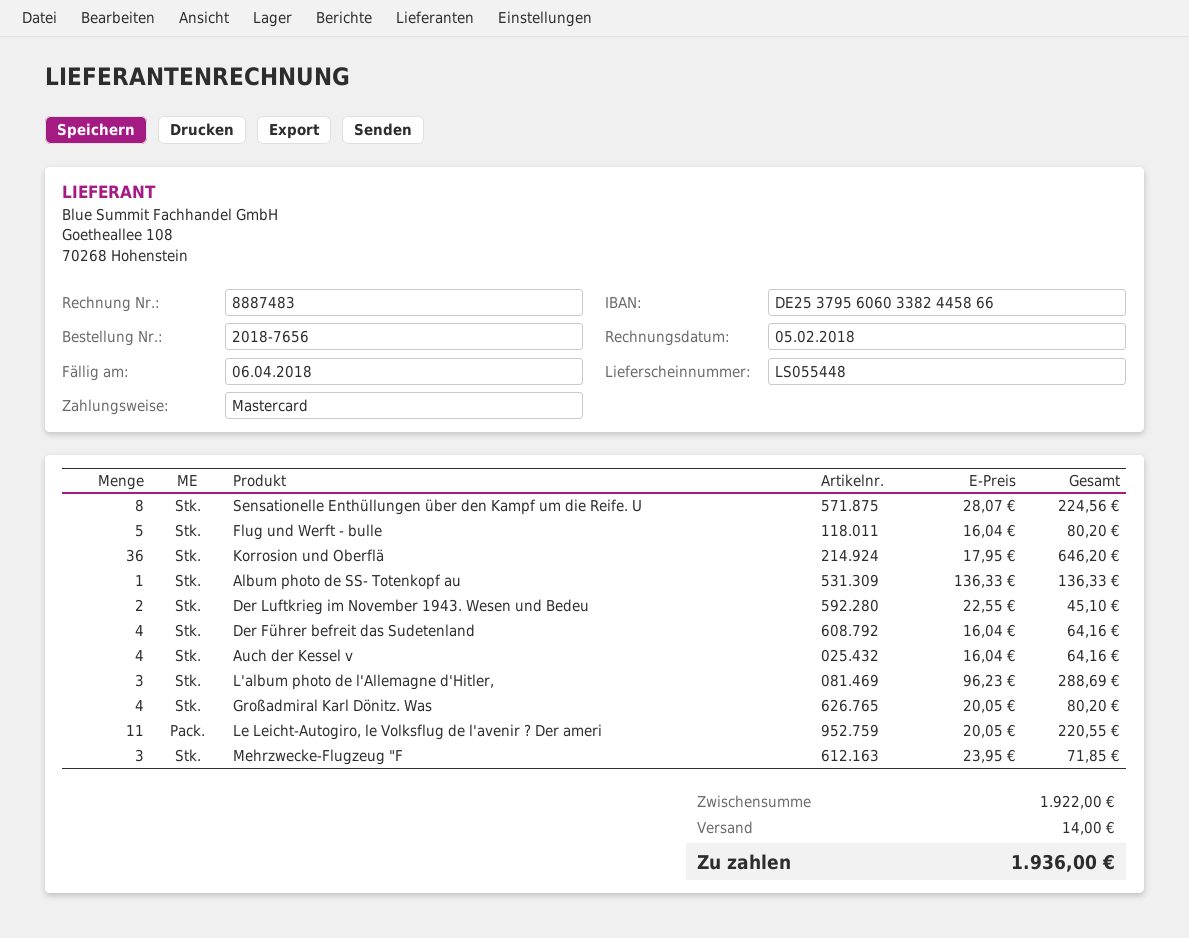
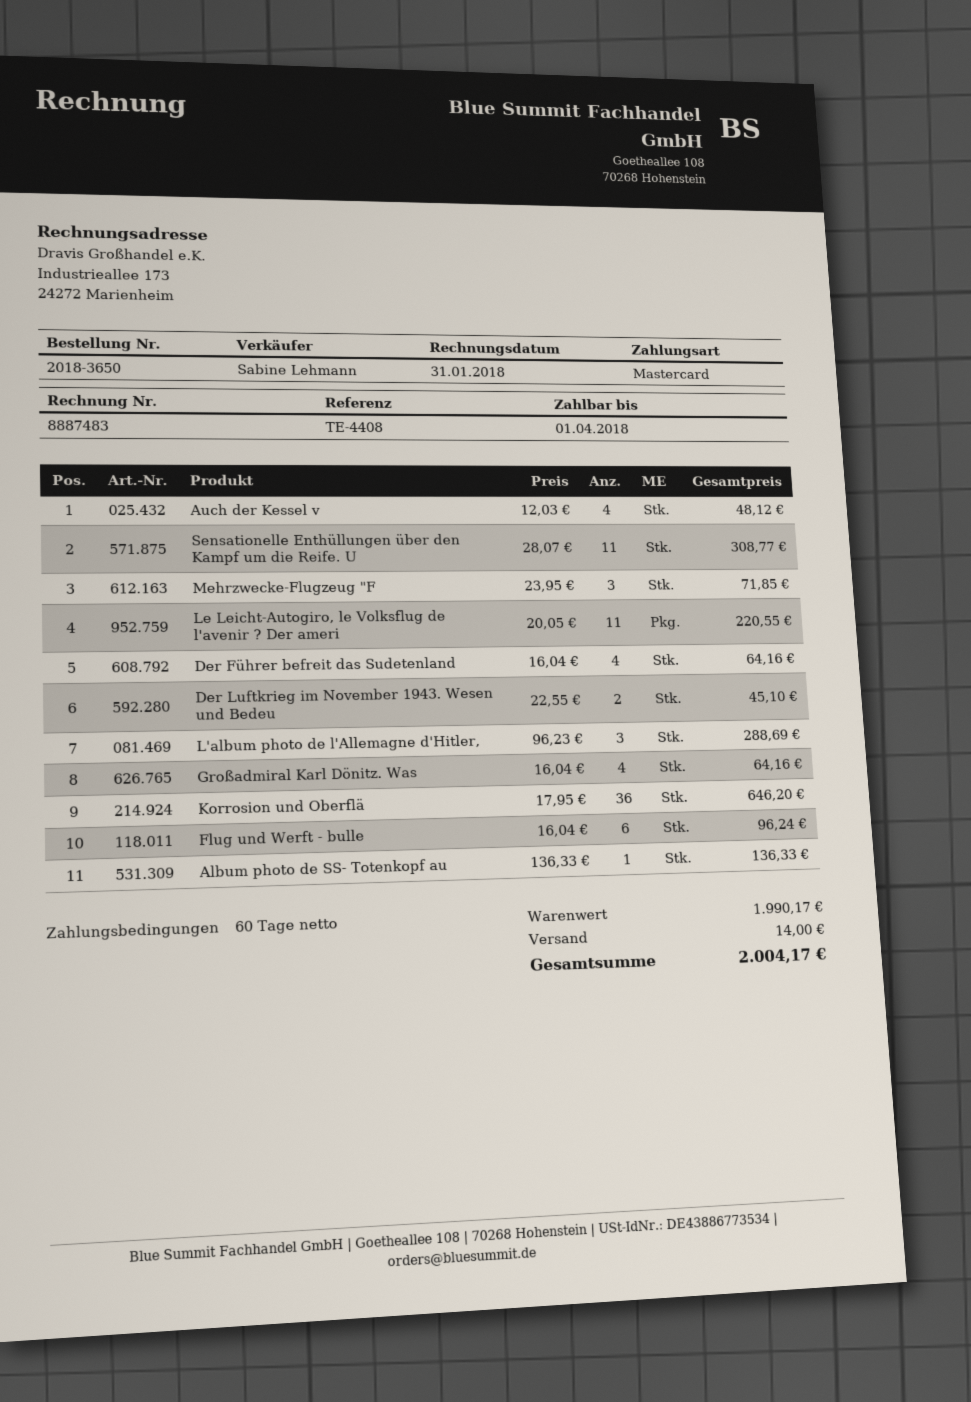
order number: 2018-7656 -> 2018-3650
invoice date: 2018-02-05 -> 2018-01-31
due date: 2018-04-06 -> 2018-04-01
Sensationelle Enthüllungen über den Kampf um die Reife. U: 8 x 28.07 = 224.56 -> 11 x 28.07 = 308.77
Flug und Werft - bulle: 5 x 16.04 = 80.20 -> 6 x 16.04 = 96.24
Auch der Kessel v: 4 x 16.04 = 64.16 -> 4 x 12.03 = 48.12
Großadmiral Karl Dönitz. Was: 4 x 20.05 = 80.20 -> 4 x 16.04 = 64.16
subtotal: 1922.00 -> 1990.17
total: 1936.00 -> 2004.17

